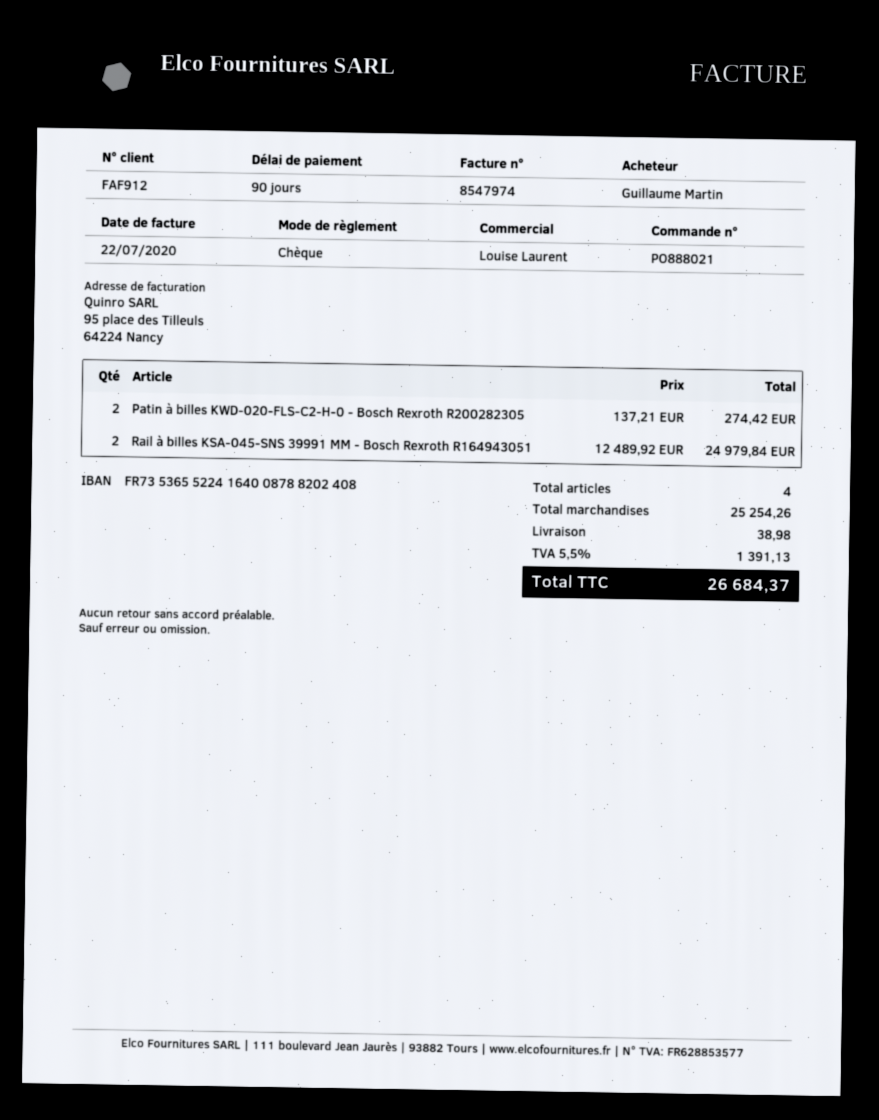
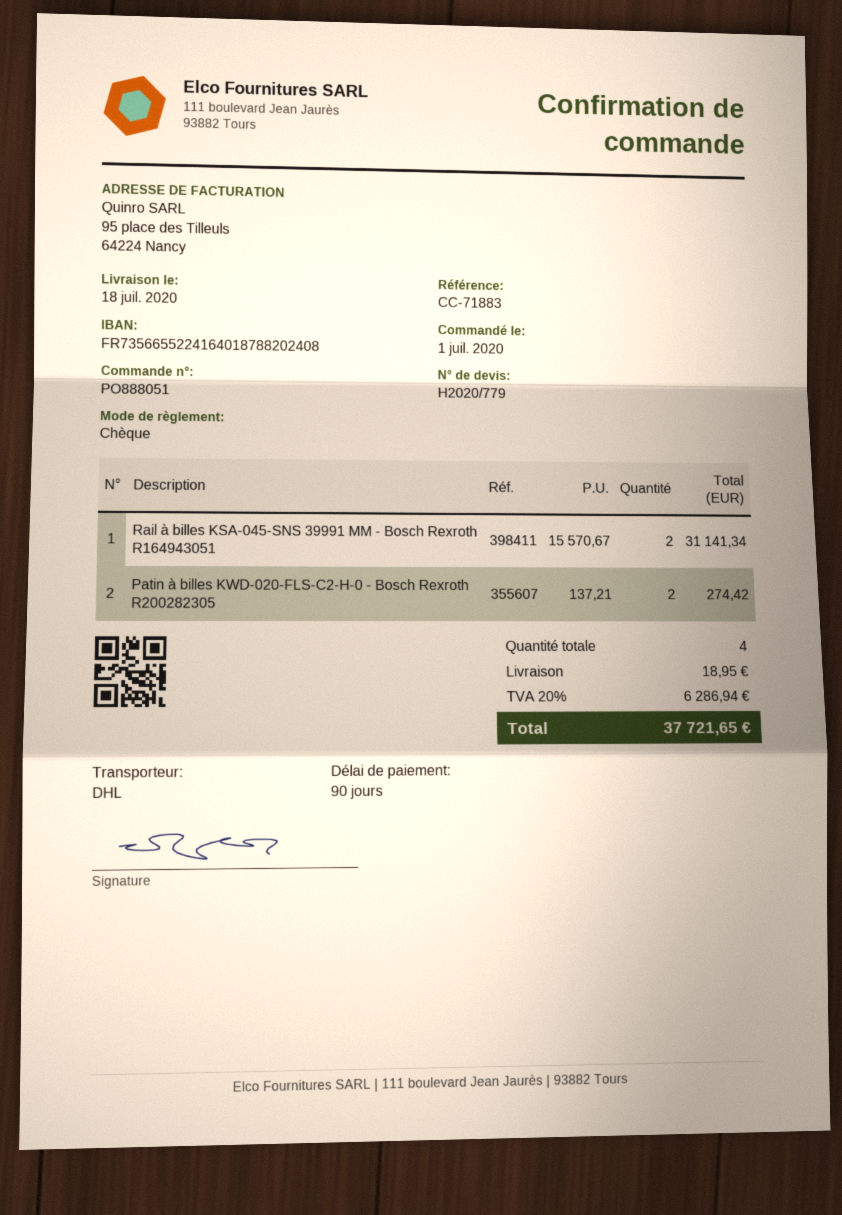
order number: PO888021 -> PO888051
bank account: FR7353655224164008788202408 -> FR7356655224164018788202408
Rail à billes KSA-045-SNS 39991 MM - Bosch Rexroth R164943051: 2 x 12489.92 = 24979.84 -> 2 x 15570.67 = 31141.34
shipping: 38.98 -> 18.95
tax: 5.5% = 1391.13 -> 20% = 6286.94
total: 26684.37 -> 37721.65

